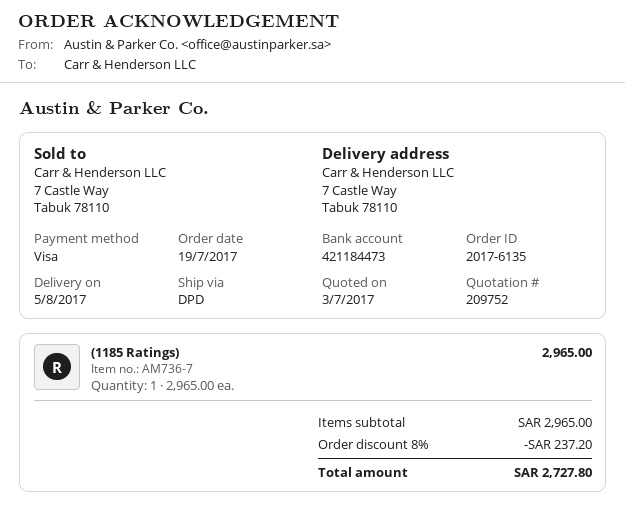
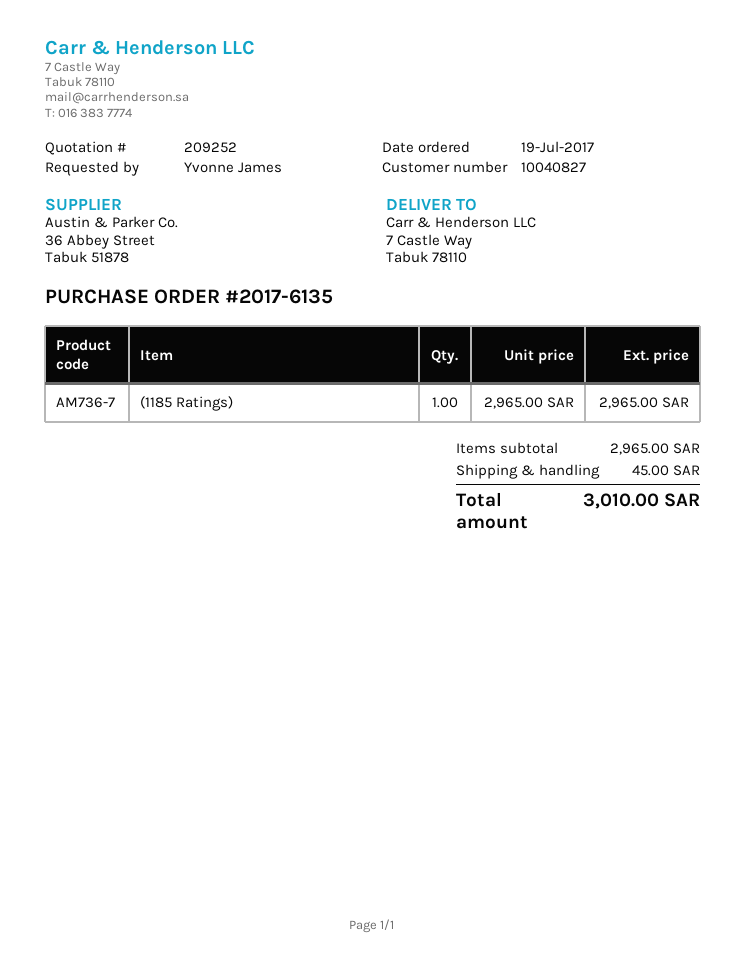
quote number: 209752 -> 209252
discount: 8% = 237.20 -> none
shipping: none -> 45.00
total: 2727.80 -> 3010.00

